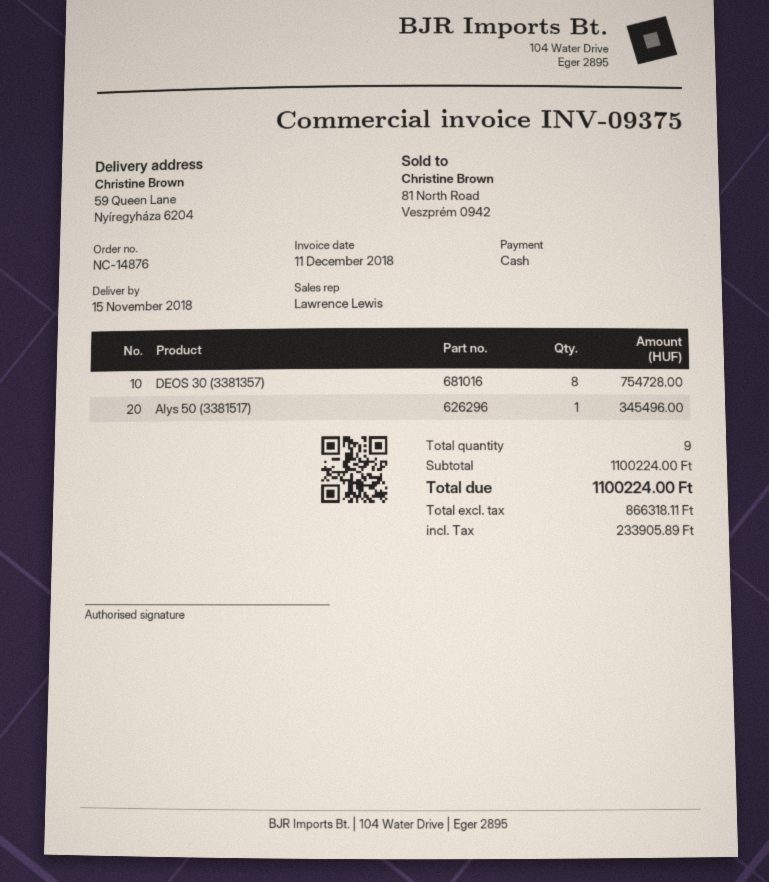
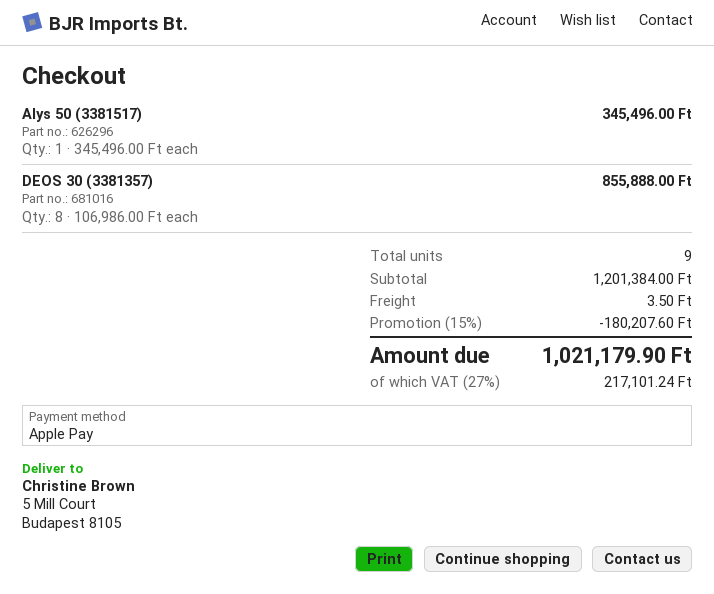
payment method: cash -> Apple Pay
ship to: 59 Queen Lane, Nyíregyháza 6204 -> 5 Mill Court, Budapest 8105
DEOS 30 (3381357): 8 for 754728.00 -> 8 for 855888.00
subtotal: 1100224.00 -> 1201384.00
discount: none -> 15% = 180207.60
shipping: none -> 3.50
tax: 233905.89 -> 217101.24
total: 1100224.00 -> 1021179.90

